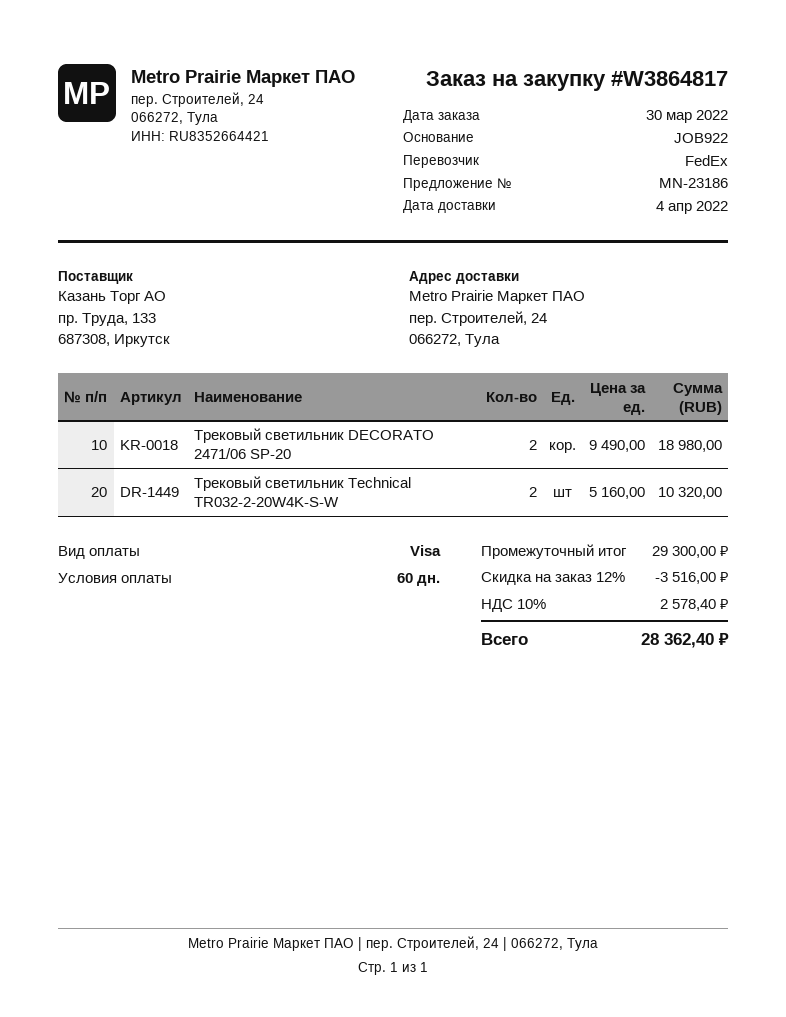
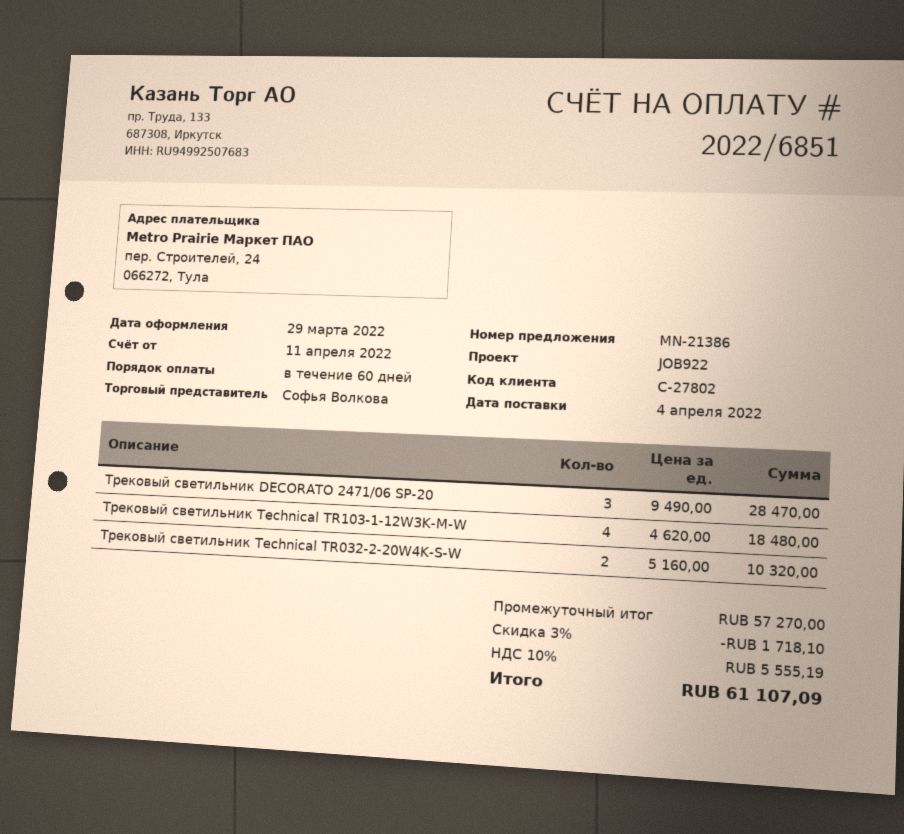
quote number: MN-23186 -> MN-21386
order date: 2022-03-30 -> 2022-03-29
Трековый светильник DECORATO 2471/06 SP-20: 2 x 9490.00 = 18980.00 -> 3 x 9490.00 = 28470.00
Трековый светильник Technical TR103-1-12W3K-M-W: none -> 4 x 4620.00 = 18480.00
subtotal: 29300.00 -> 57270.00
discount: 12% = 3516.00 -> 3% = 1718.10
tax: 10% = 2578.40 -> 10% = 5555.19
total: 28362.40 -> 61107.09

